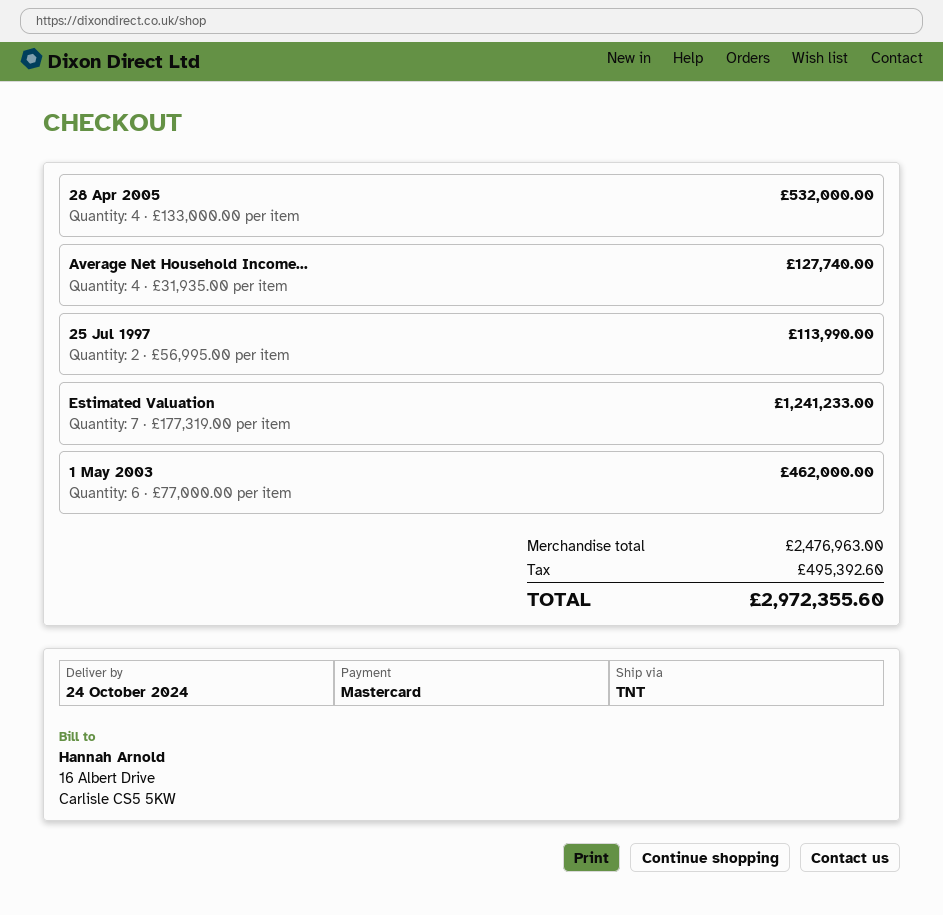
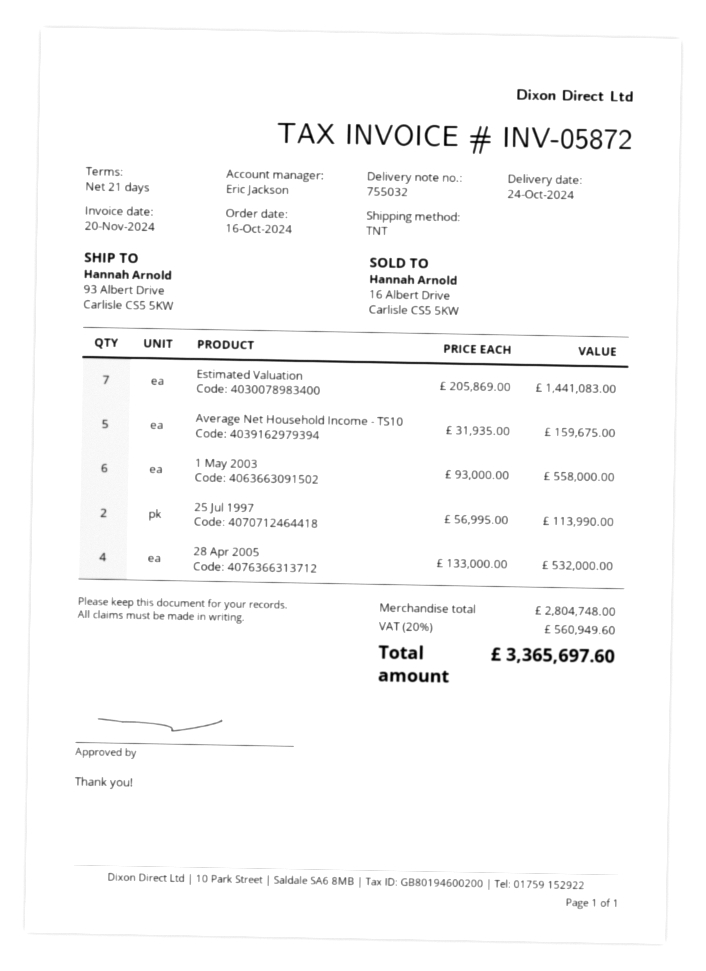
Average Net Household Income...: 4 x 31935.00 = 127740.00 -> 5 x 31935.00 = 159675.00
Estimated Valuation: 7 x 177319.00 = 1241233.00 -> 7 x 205869.00 = 1441083.00
1 May 2003: 6 x 77000.00 = 462000.00 -> 6 x 93000.00 = 558000.00
subtotal: 2476963.00 -> 2804748.00
tax: 495392.60 -> 560949.60
total: 2972355.60 -> 3365697.60

